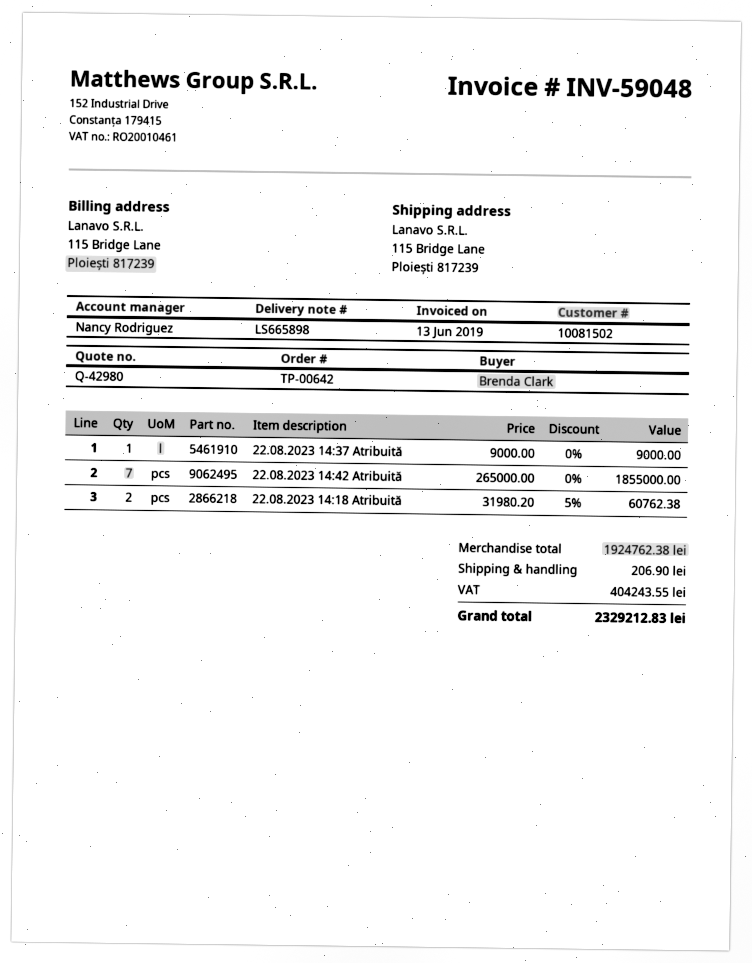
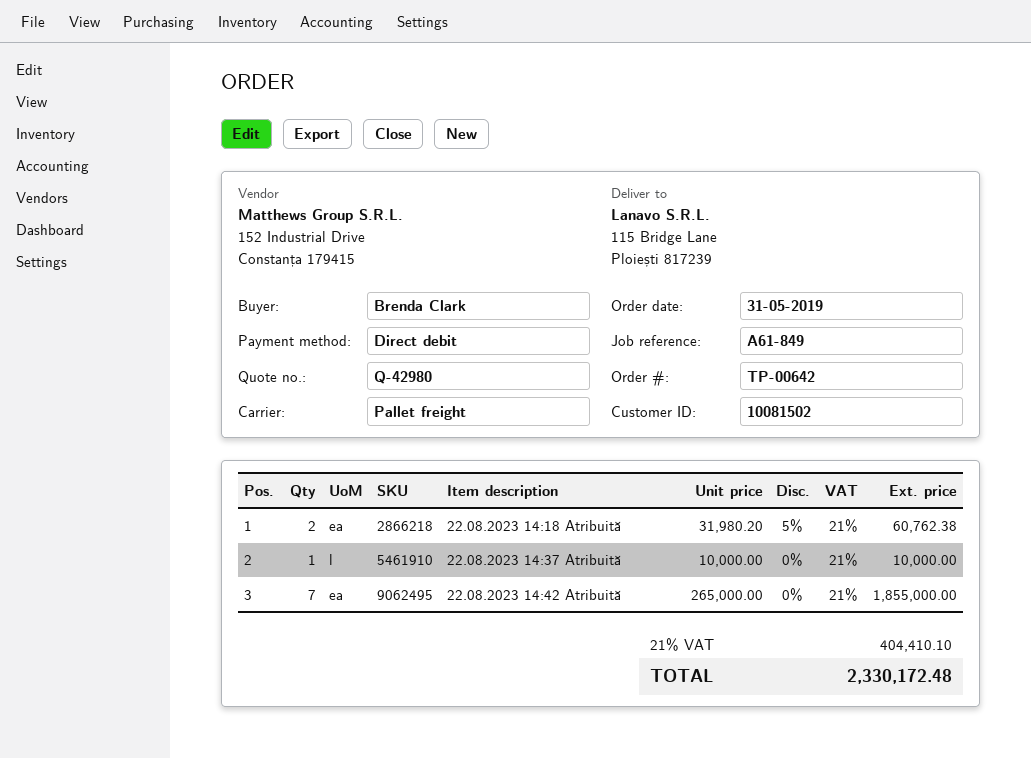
22.08.2023 14:37 Atribuită: 1 x 9000.00 = 9000.00 -> 1 x 10000.00 = 10000.00
shipping: 206.90 -> none
tax: 404243.55 -> 404410.10
total: 2329212.83 -> 2330172.48

